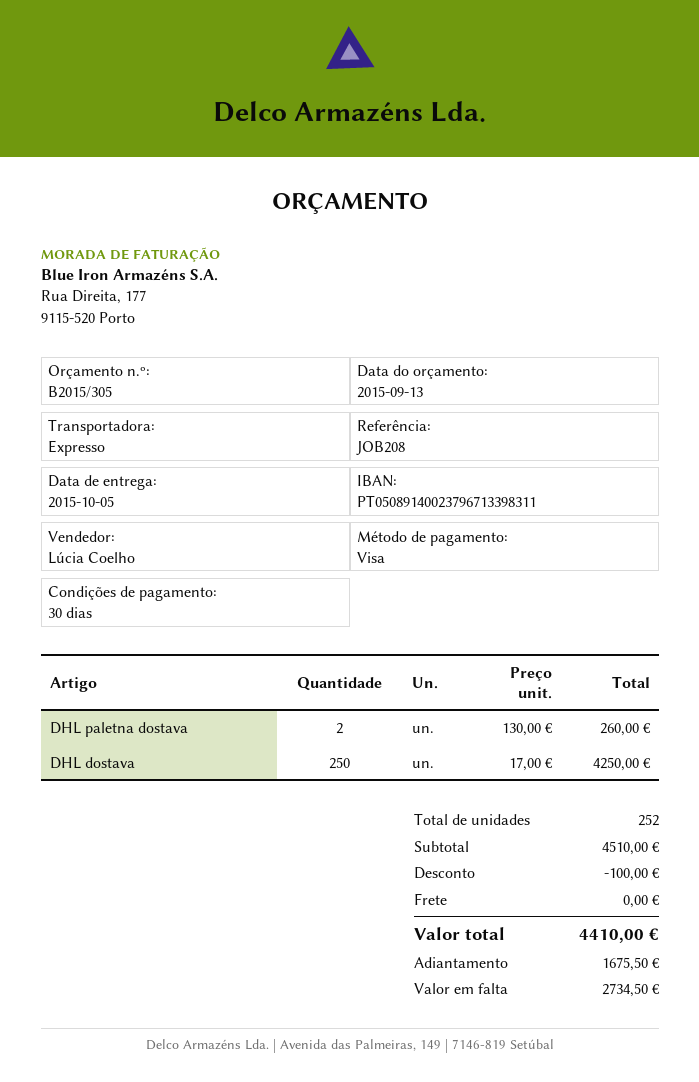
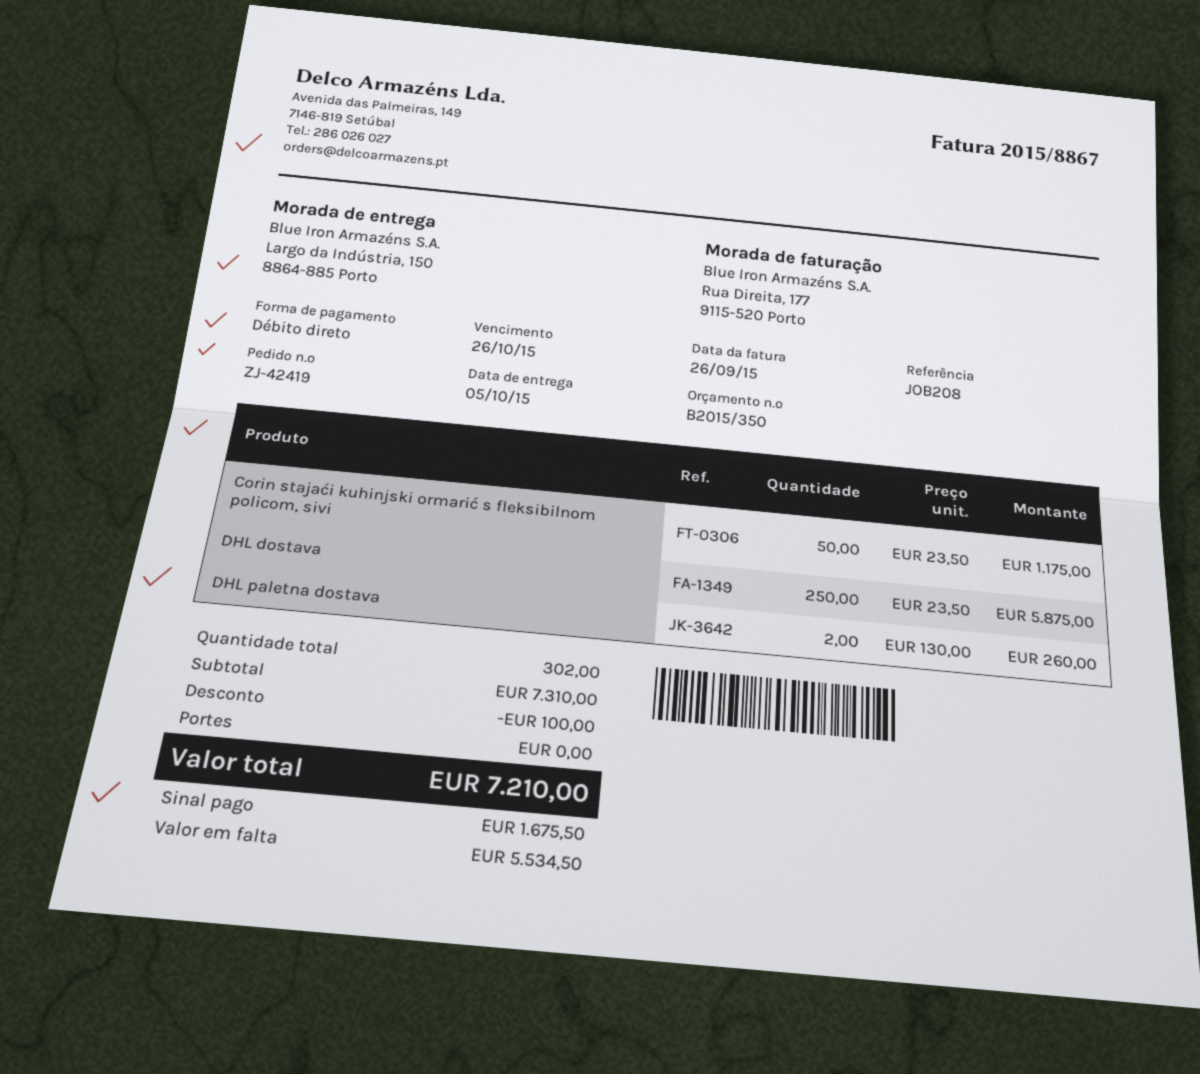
quote number: B2015/305 -> B2015/350
payment method: Visa -> direct debit
DHL dostava: 250 x 17.00 = 4250.00 -> 250 x 23.50 = 5875.00
Corin stajaći kuhinjski ormarić s fleksibilnom policom, sivi: none -> 50 x 23.50 = 1175.00
total quantity: 252 -> 302
subtotal: 4510.00 -> 7310.00
total: 4410.00 -> 7210.00
balance: 2734.50 -> 5534.50

